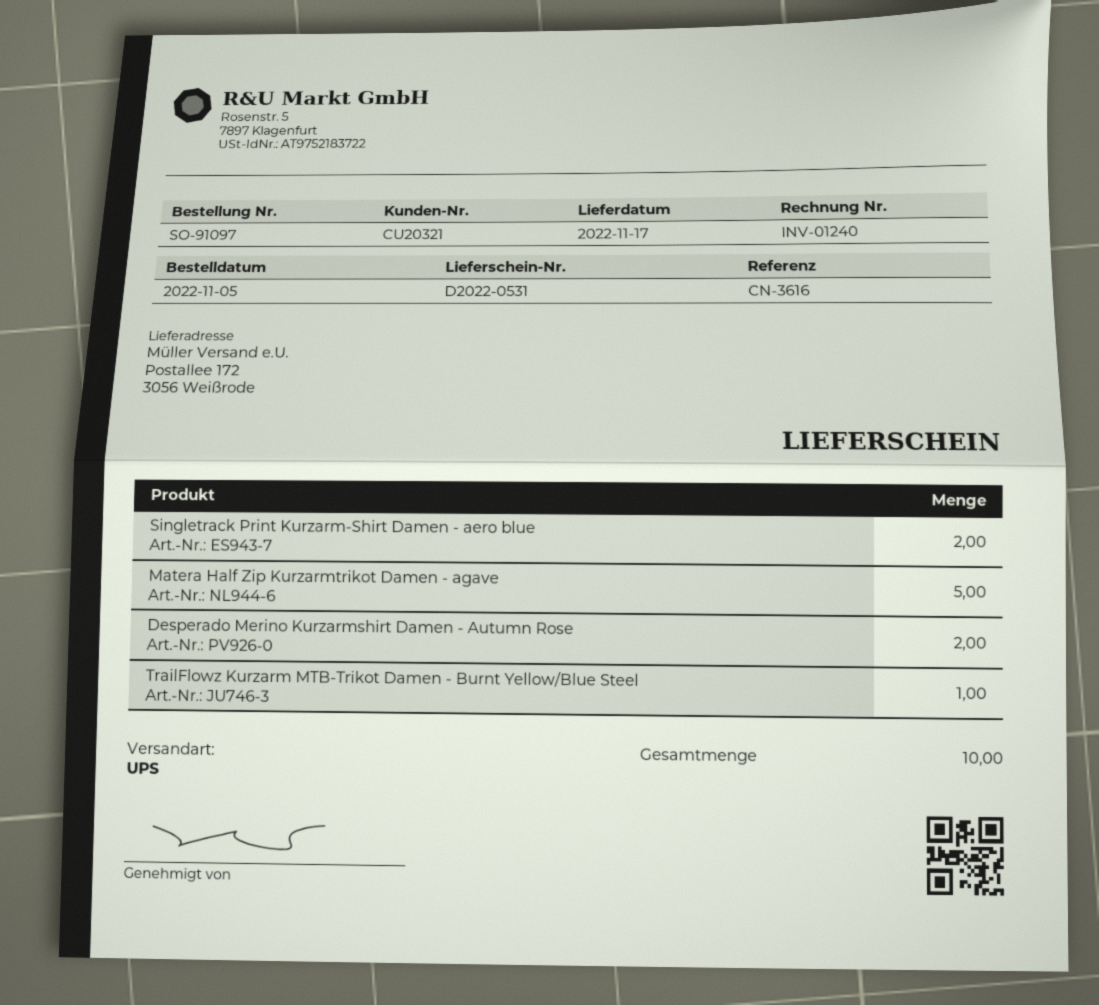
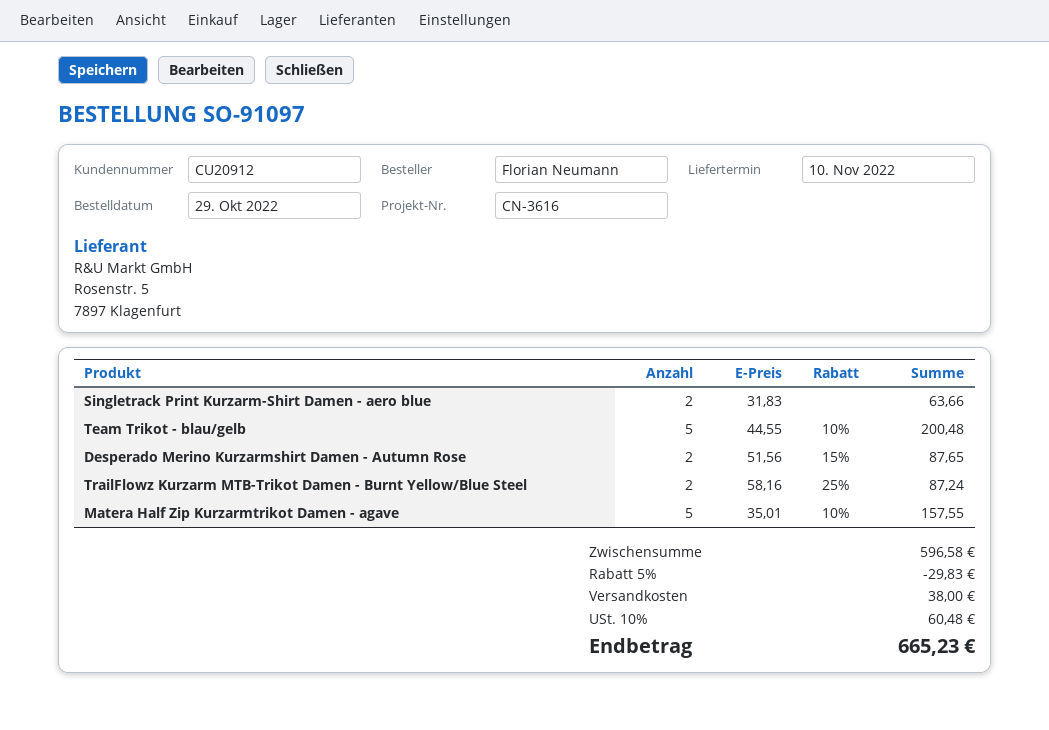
order date: 2022-11-05 -> 2022-10-29
delivery date: 2022-11-17 -> 2022-11-10
customer number: CU20321 -> CU20912
TrailFlowz Kurzarm MTB-Trikot Damen - Burnt Yellow/Blue Steel: 1 -> 2
Team Trikot - blau/gelb: none -> 5

